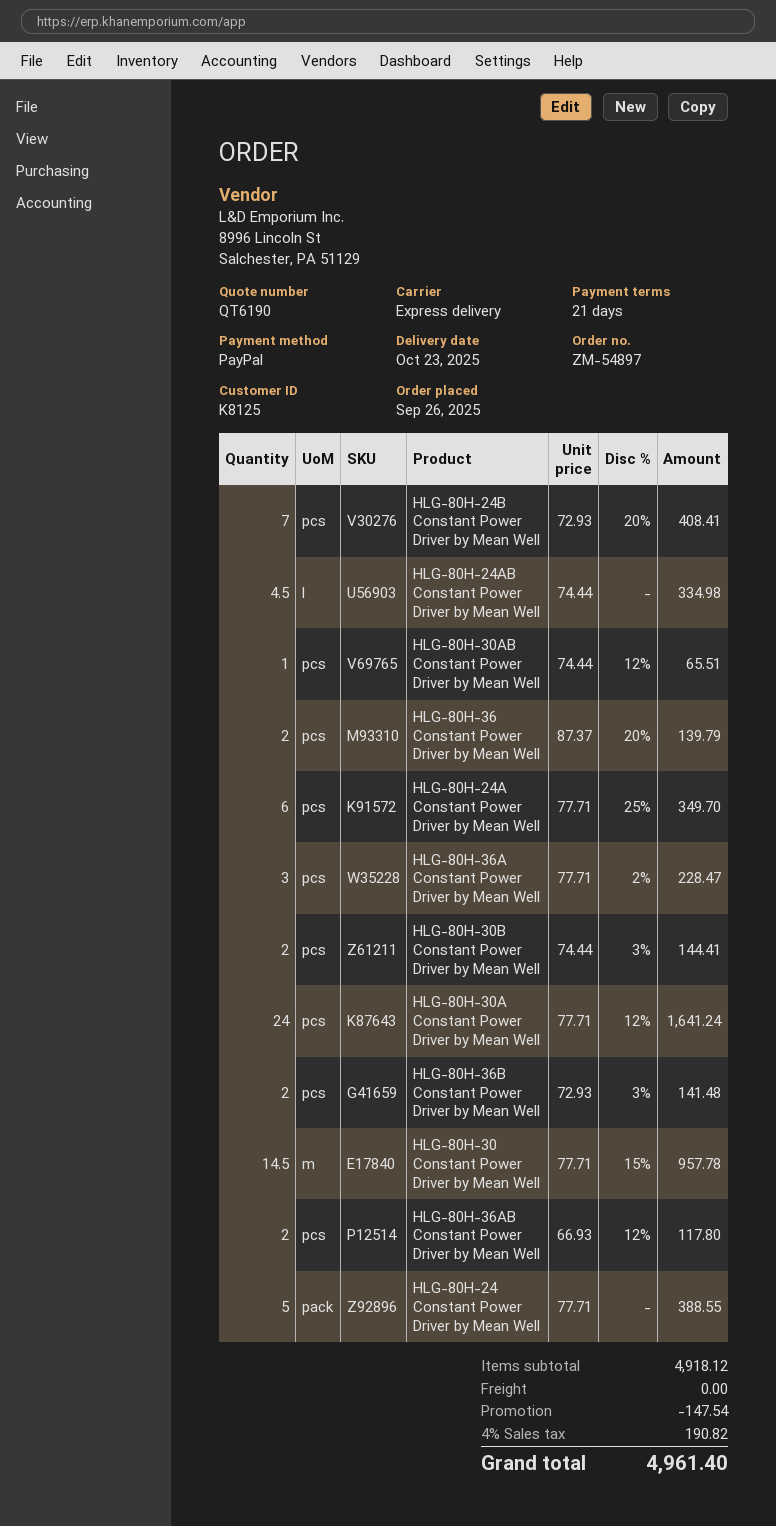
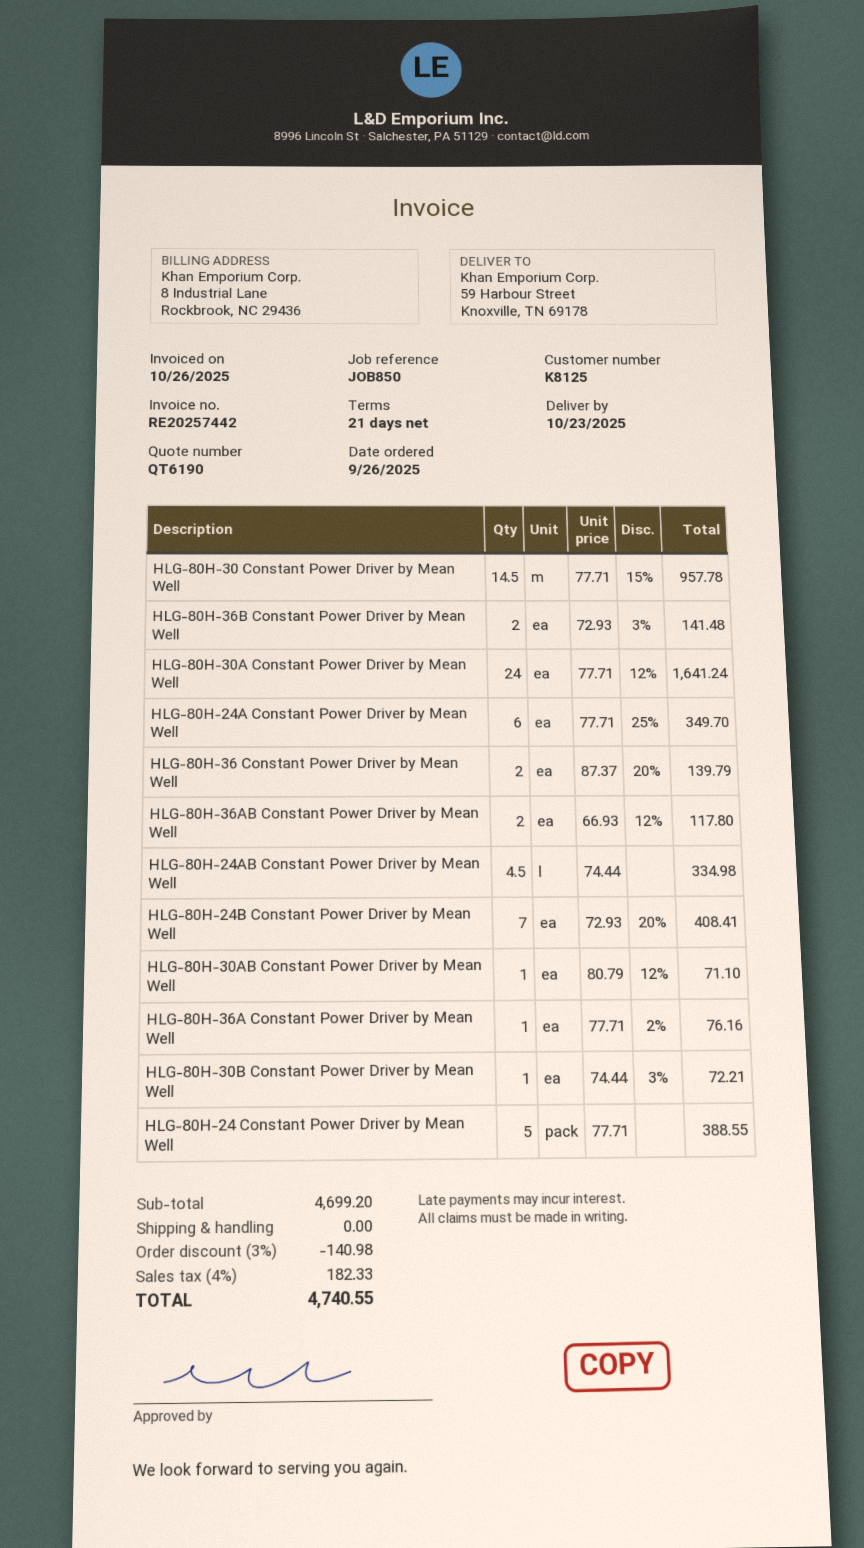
HLG-80H-30AB Constant Power Driver by Mean Well: 1 x 74.44 - 12% = 65.51 -> 1 x 80.79 - 12% = 71.10
HLG-80H-36A Constant Power Driver by Mean Well: 3 x 77.71 - 2% = 228.47 -> 1 x 77.71 - 2% = 76.16
HLG-80H-30B Constant Power Driver by Mean Well: 2 x 74.44 - 3% = 144.41 -> 1 x 74.44 - 3% = 72.21
subtotal: 4918.12 -> 4699.20
discount: 147.54 -> 140.98
tax: 4% = 190.82 -> 4% = 182.33
total: 4961.40 -> 4740.55

